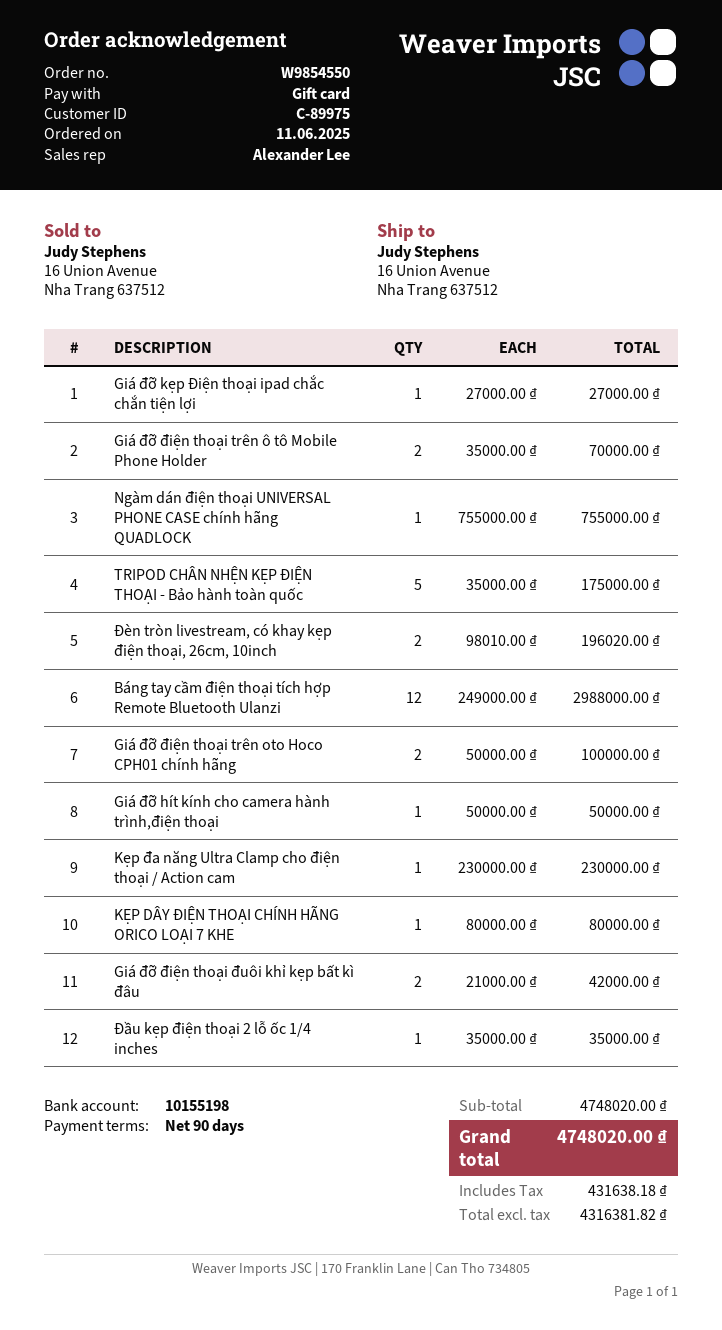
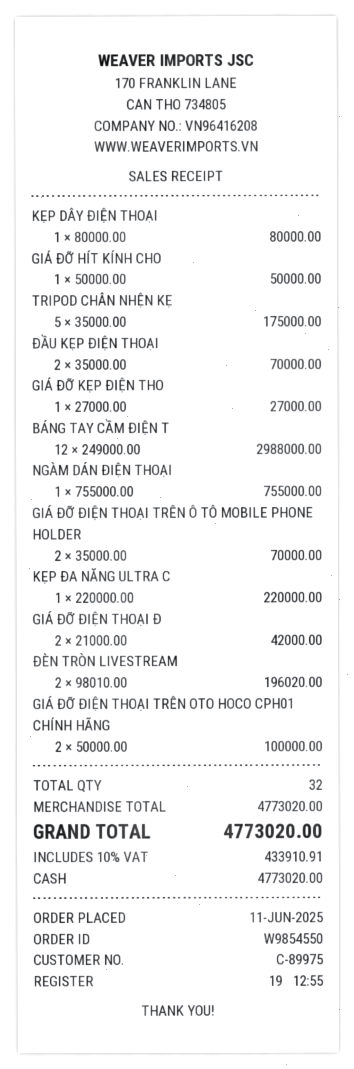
payment method: gift card -> cash
Kẹp đa năng Ultra Clamp cho điện thoại / Action cam: 1 x 230000.00 = 230000.00 -> 1 x 220000.00 = 220000.00
Đầu kẹp điện thoại 2 lỗ ốc 1/4 inches: 1 x 35000.00 = 35000.00 -> 2 x 35000.00 = 70000.00
subtotal: 4748020.00 -> 4773020.00
tax: 431638.18 -> 433910.91
total: 4748020.00 -> 4773020.00

